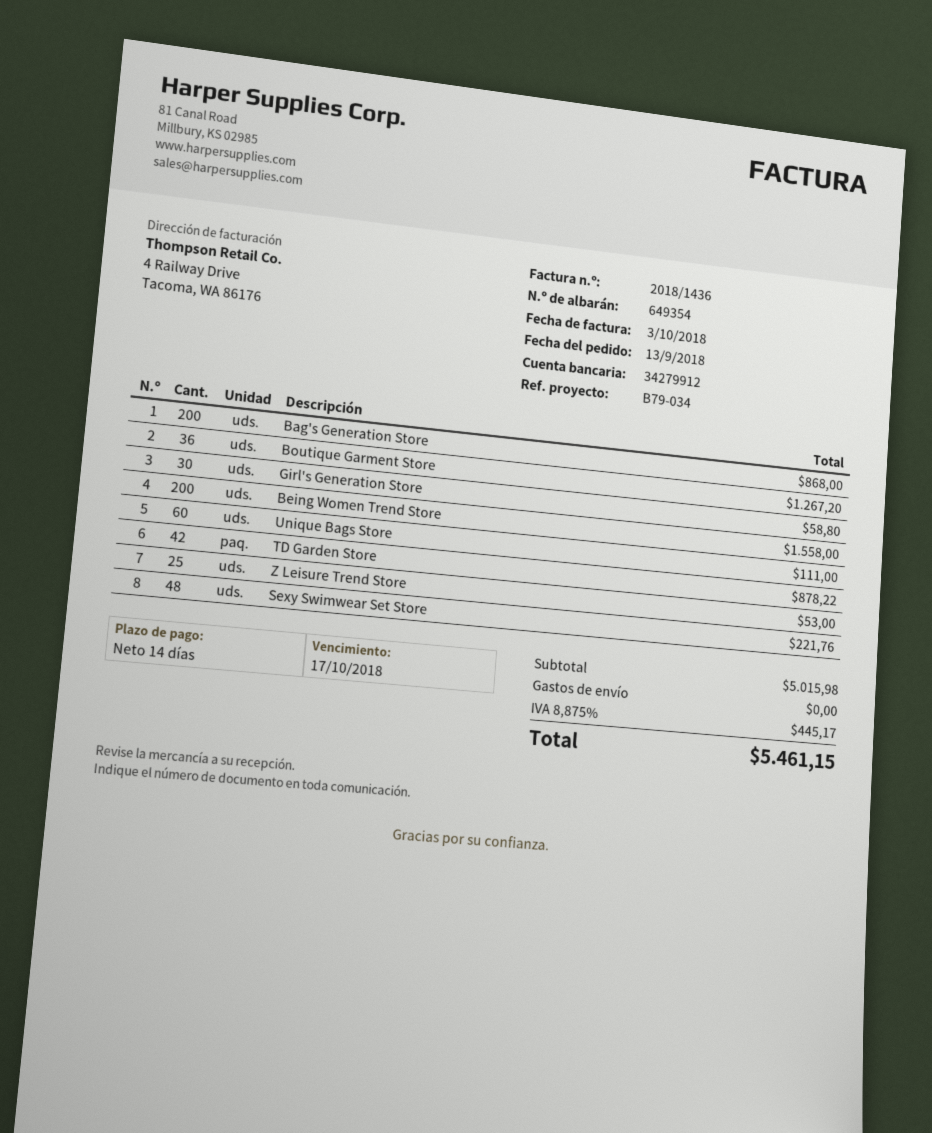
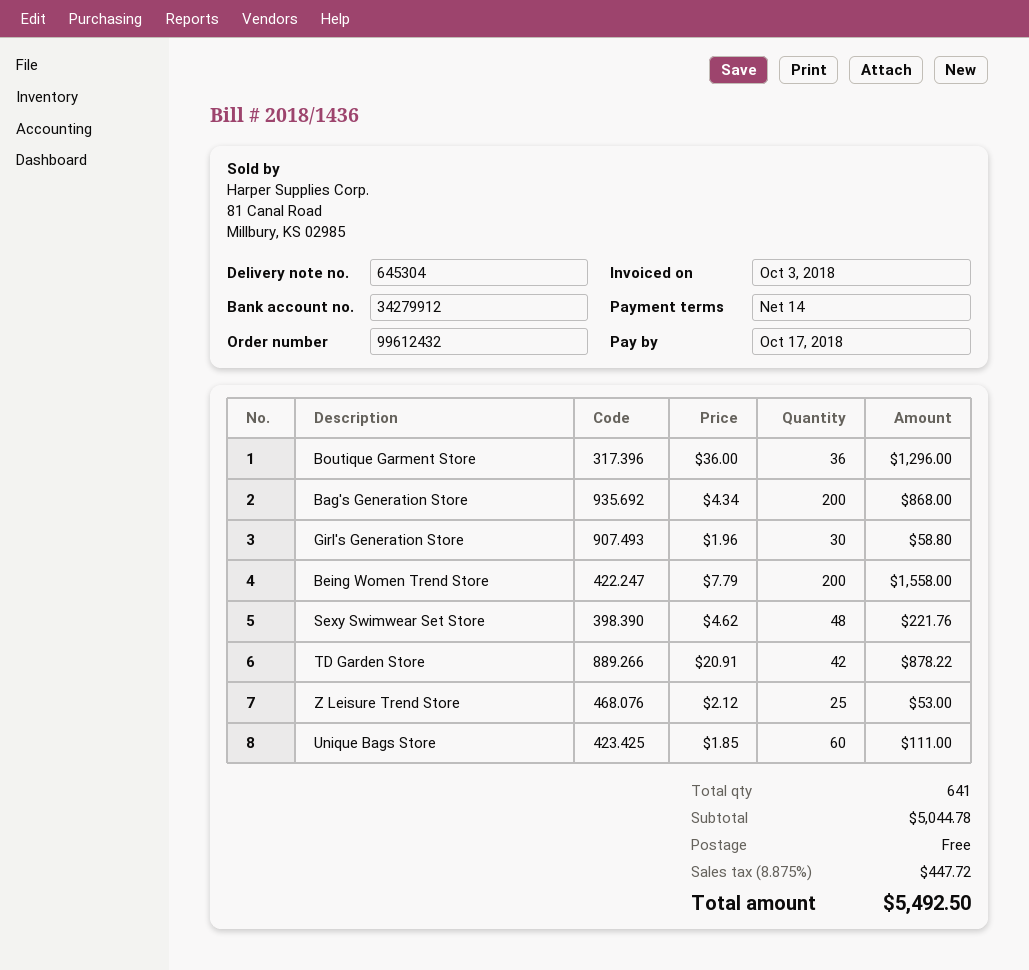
delivery note number: 649354 -> 645304
Boutique Garment Store: 36 for 1267.20 -> 36 for 1296.00
subtotal: 5015.98 -> 5044.78
tax: 8.875% = 445.17 -> 8.875% = 447.72
total: 5461.15 -> 5492.50

